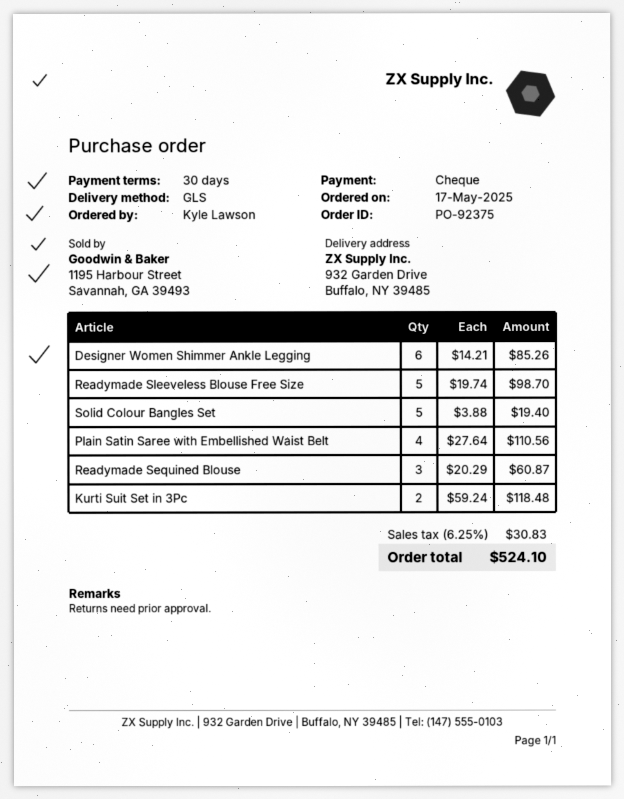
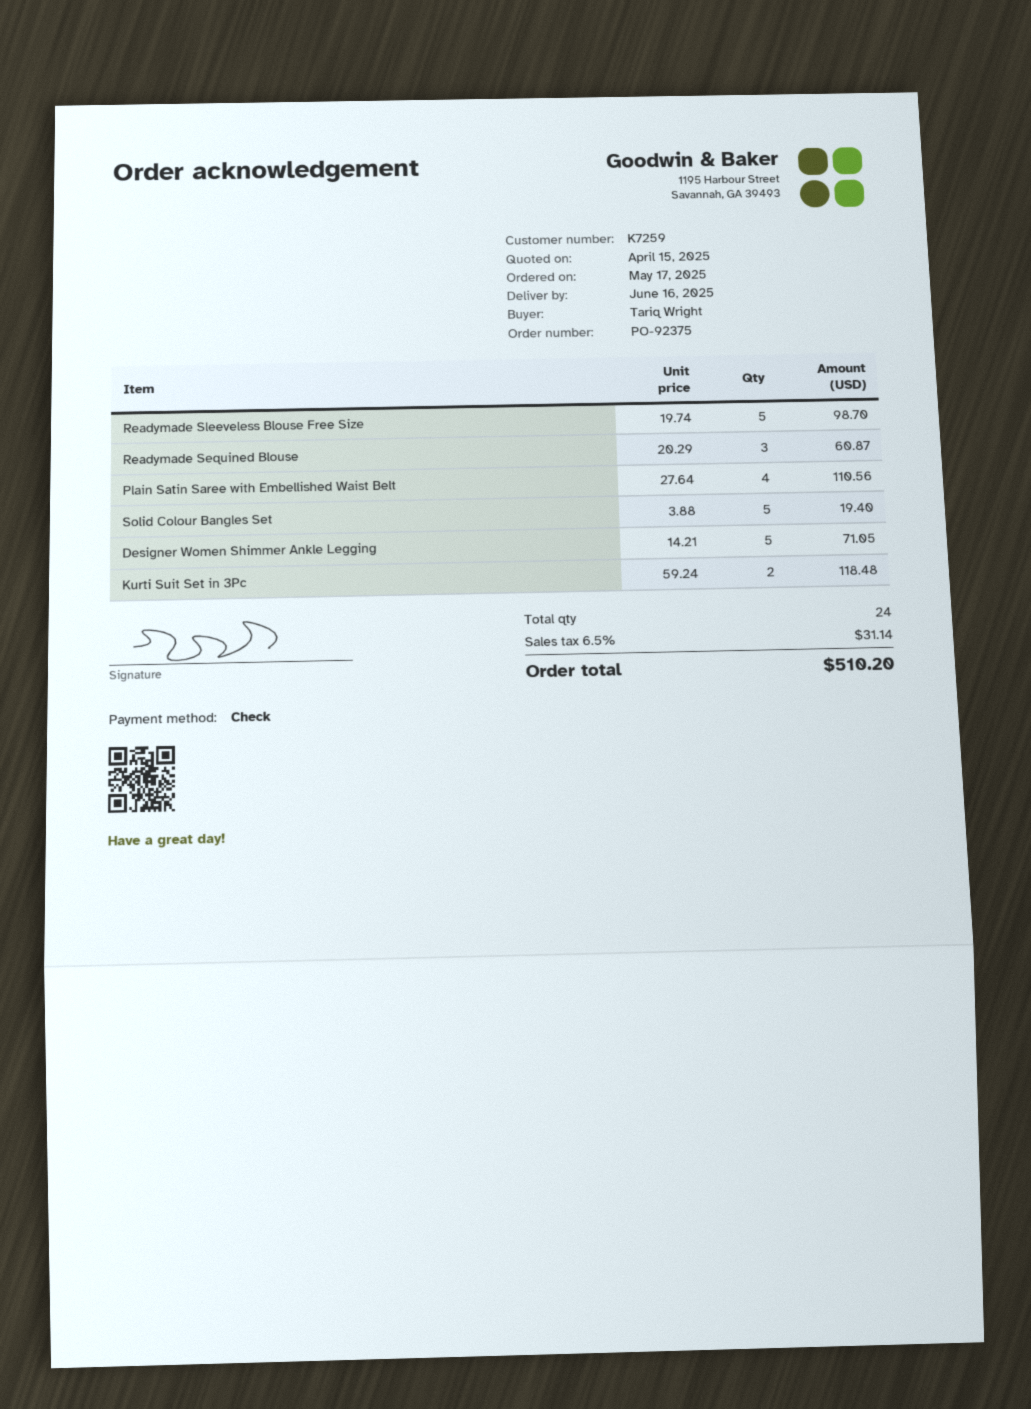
ordered by: Kyle Lawson -> Tariq Wright
Designer Women Shimmer Ankle Legging: 6 x 14.21 = 85.26 -> 5 x 14.21 = 71.05
tax: 6.25% = 30.83 -> 6.5% = 31.14
total: 524.10 -> 510.20

